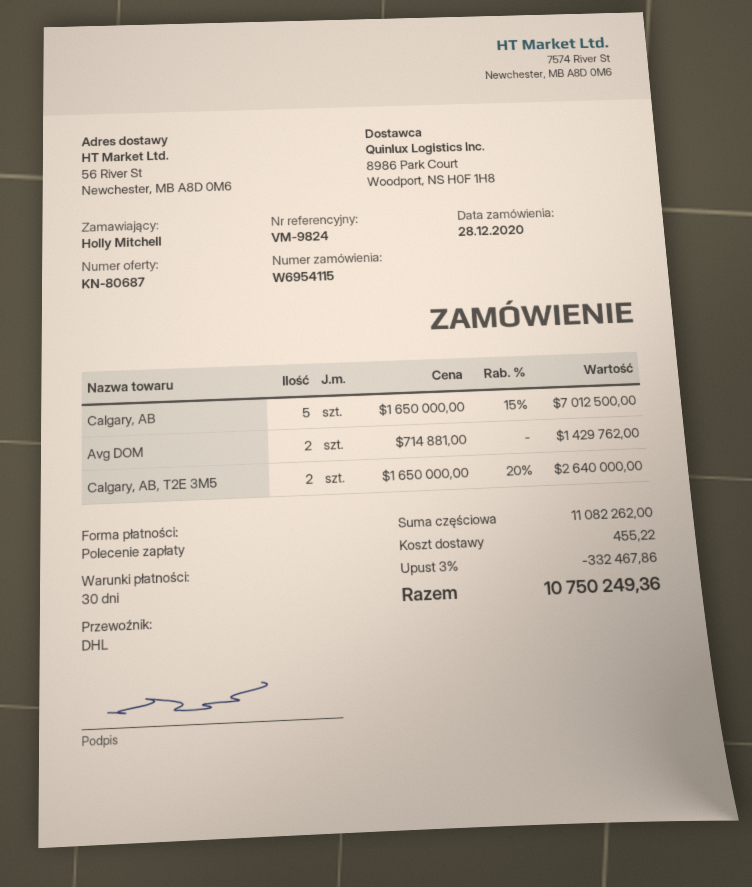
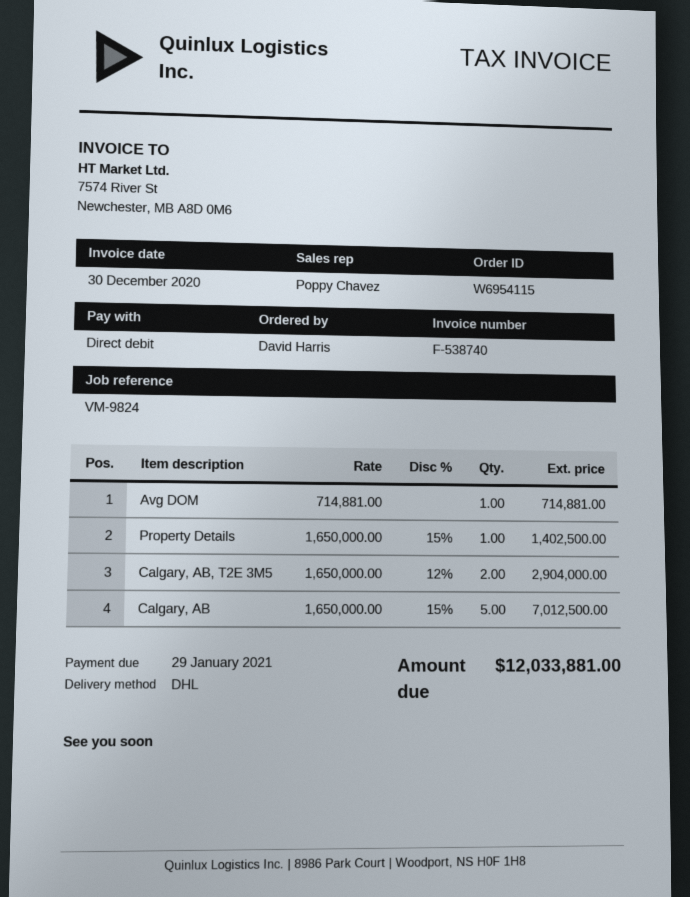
ordered by: Holly Mitchell -> David Harris
Avg DOM: 2 x 714881.00 = 1429762.00 -> 1 x 714881.00 = 714881.00
Calgary, AB, T2E 3M5: 2 x 1650000.00 - 20% = 2640000.00 -> 2 x 1650000.00 - 12% = 2904000.00
Property Details: none -> 1 x 1650000.00 - 15% = 1402500.00
discount: 3% = 332467.86 -> none
shipping: 455.22 -> none
total: 10750249.36 -> 12033881.00

